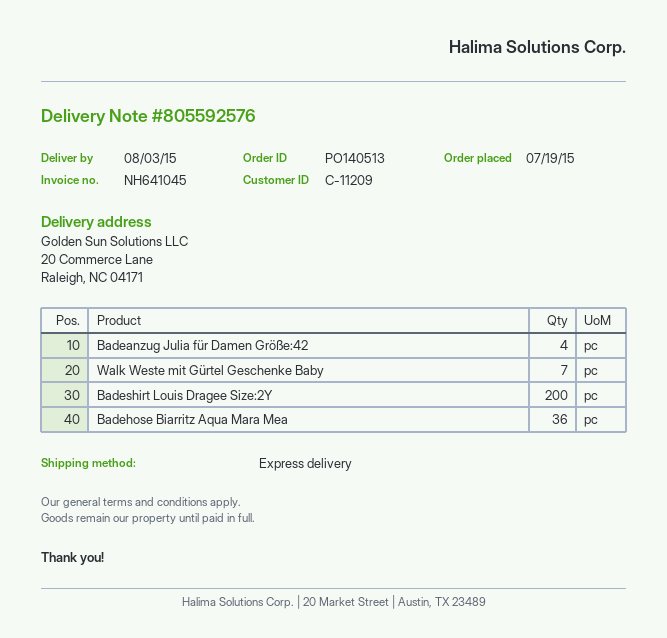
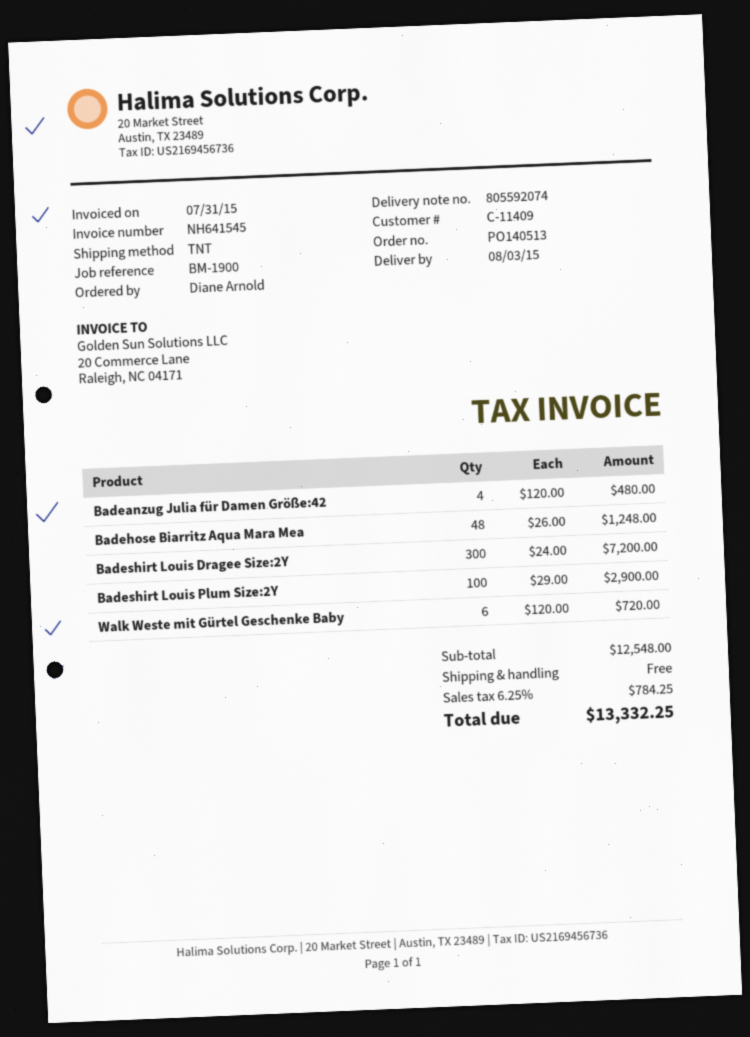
delivery note number: 805592576 -> 805592074
invoice number: NH641045 -> NH641545
customer number: C-11209 -> C-11409
shipping method: express -> TNT
Walk Weste mit Gürtel Geschenke Baby: 7 -> 6
Badeshirt Louis Dragee Size:2Y: 200 -> 300
Badehose Biarritz Aqua Mara Mea: 36 -> 48
Badeshirt Louis Plum Size:2Y: none -> 100

